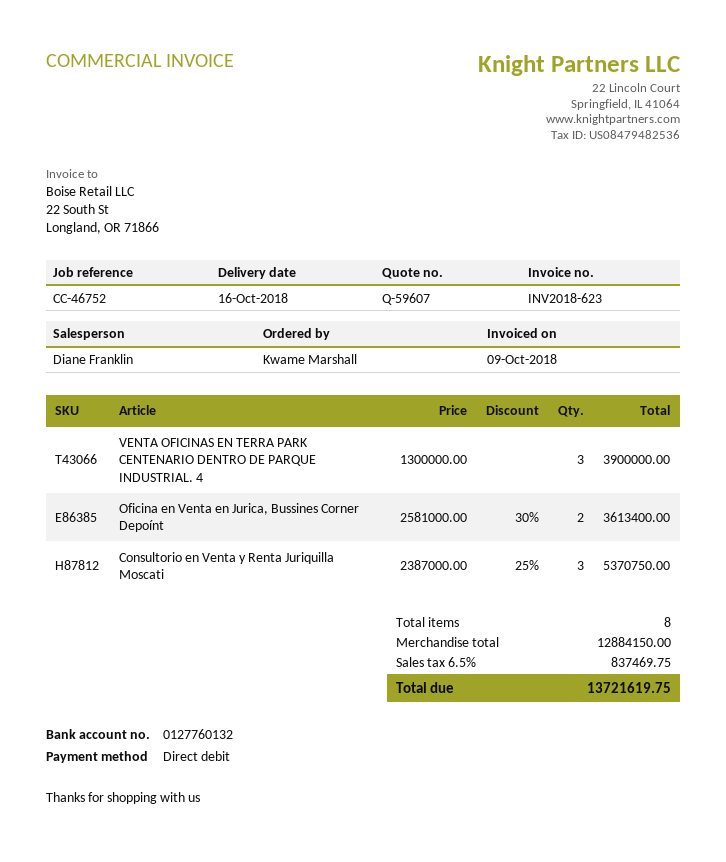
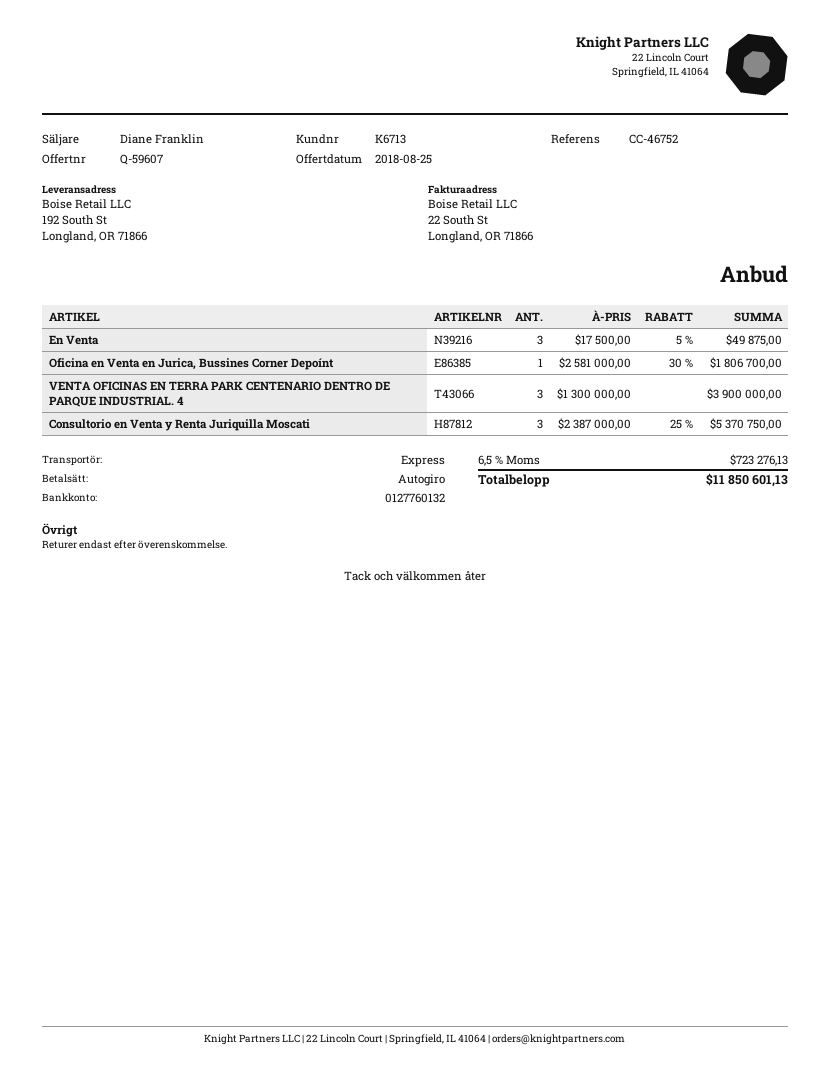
Oficina en Venta en Jurica, Bussines Corner Depoínt: 2 x 2581000.00 - 30% = 3613400.00 -> 1 x 2581000.00 - 30% = 1806700.00
En Venta: none -> 3 x 17500.00 - 5% = 49875.00
tax: 6.5% = 837469.75 -> 6.5% = 723276.13
total: 13721619.75 -> 11850601.13

